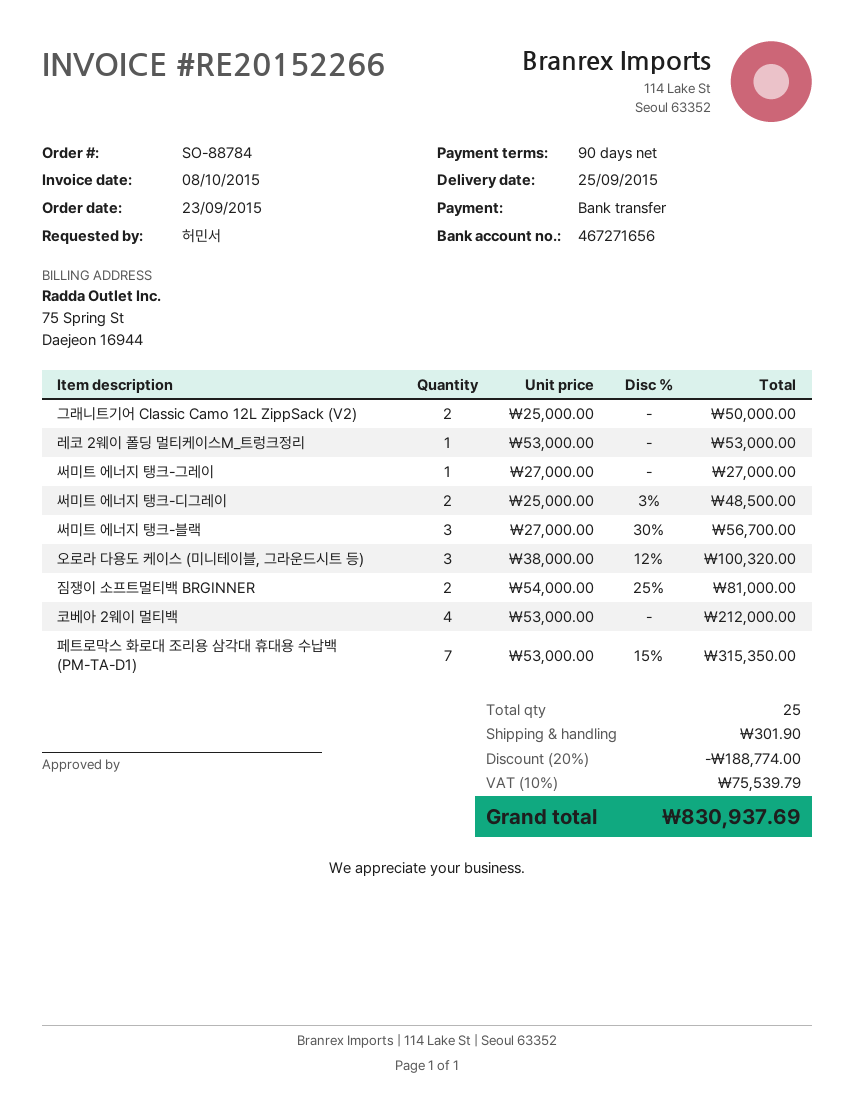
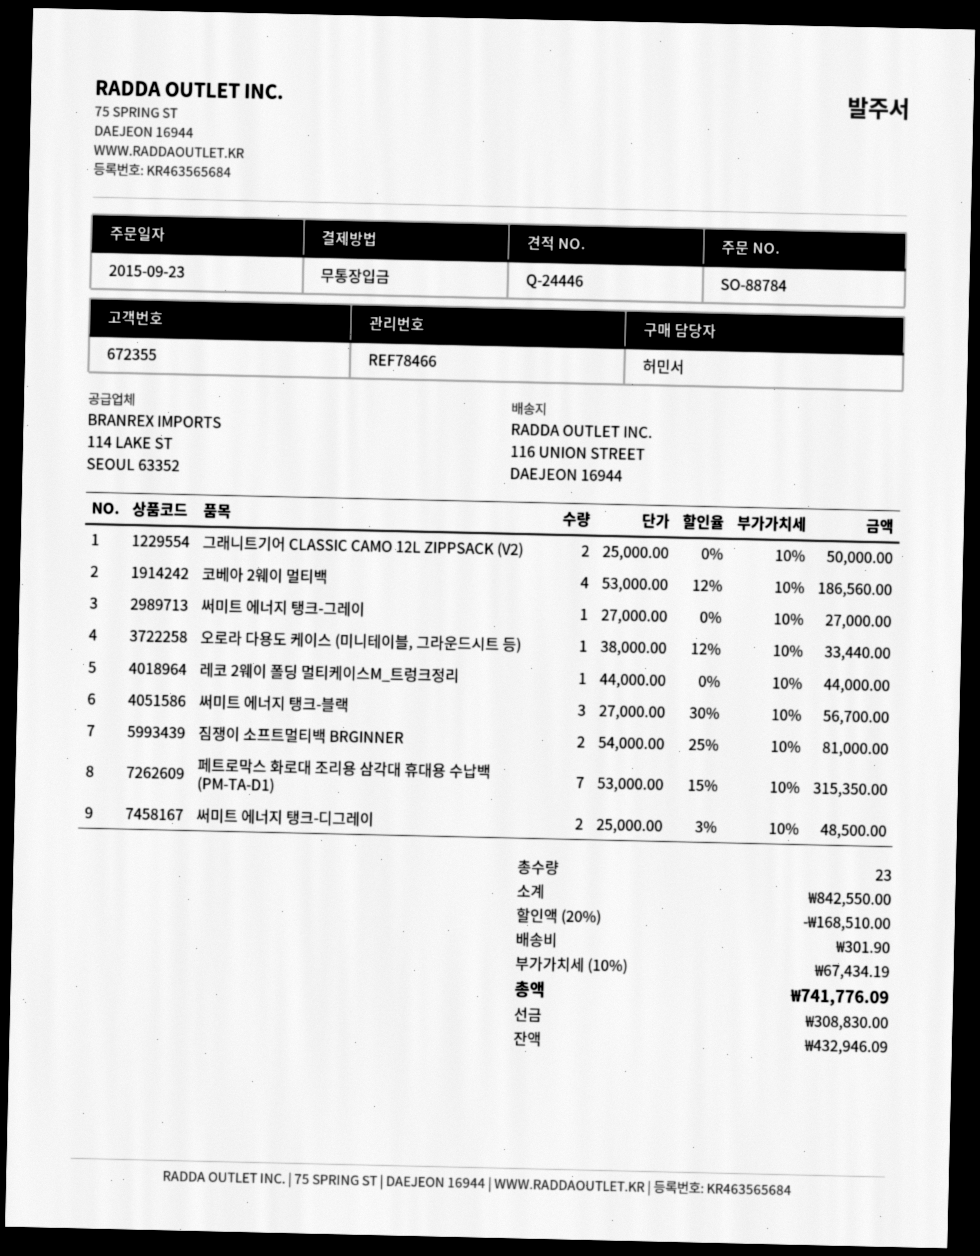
레코 2웨이 폴딩 멀티케이스M_트렁크정리: 1 x 53000.00 = 53000.00 -> 1 x 44000.00 = 44000.00
오로라 다용도 케이스 (미니테이블, 그라운드시트 등): 3 x 38000.00 - 12% = 100320.00 -> 1 x 38000.00 - 12% = 33440.00
코베아 2웨이 멀티백: 4 x 53000.00 = 212000.00 -> 4 x 53000.00 - 12% = 186560.00
total quantity: 25 -> 23
discount: 20% = 188774.00 -> 20% = 168510.00
tax: 10% = 75539.79 -> 10% = 67434.19
total: 830937.69 -> 741776.09

